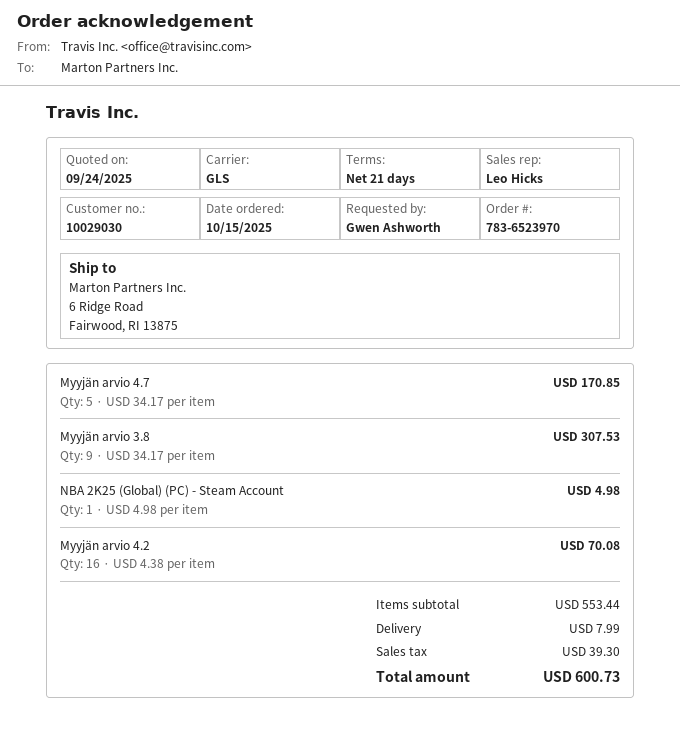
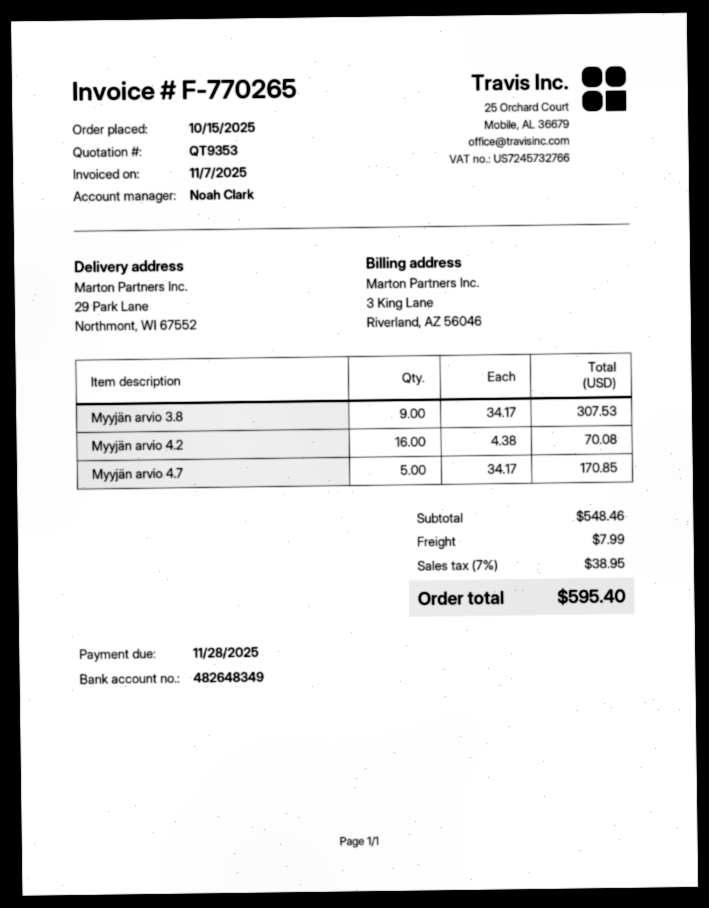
sales rep: Leo Hicks -> Noah Clark
ship to: 6 Ridge Road, Fairwood, RI 13875 -> 29 Park Lane, Northmont, WI 67552
NBA 2K25 (Global) (PC) - Steam Account: 1 x 4.98 = 4.98 -> none
subtotal: 553.44 -> 548.46
tax: 39.30 -> 38.95
total: 600.73 -> 595.40

